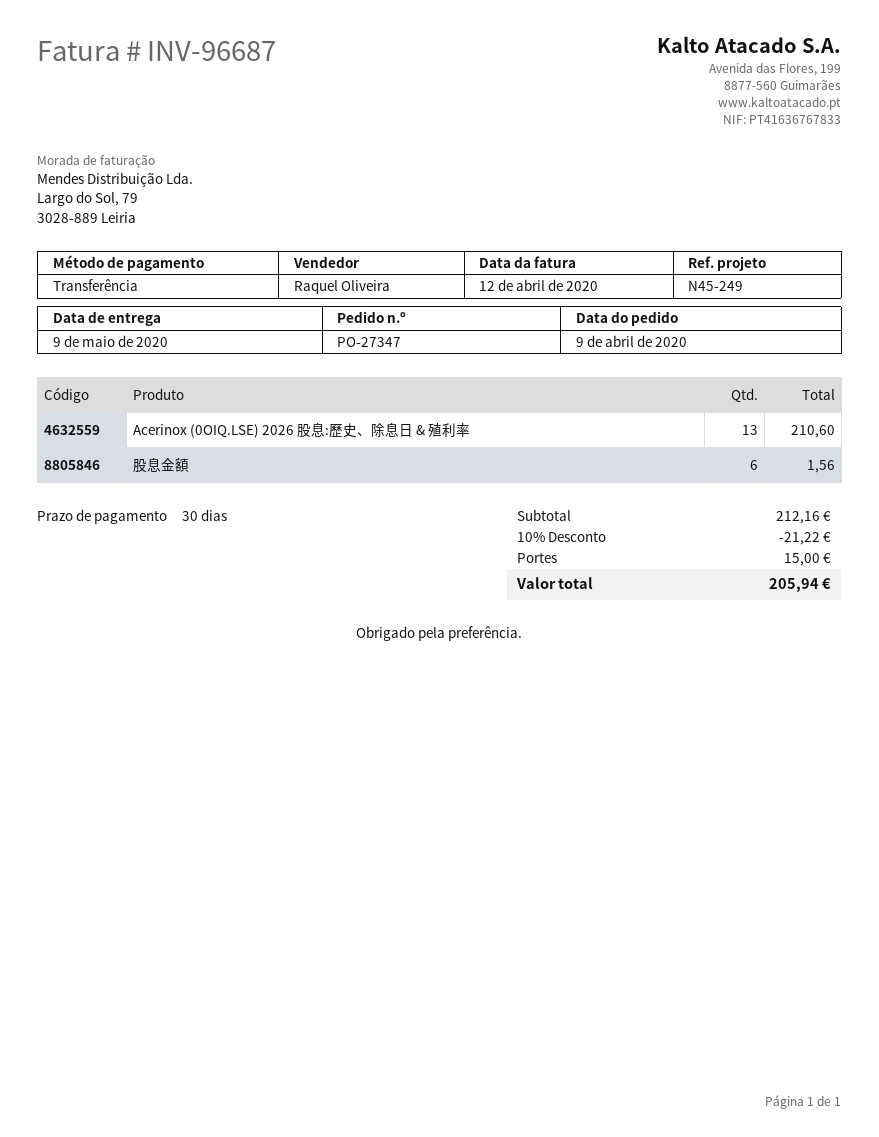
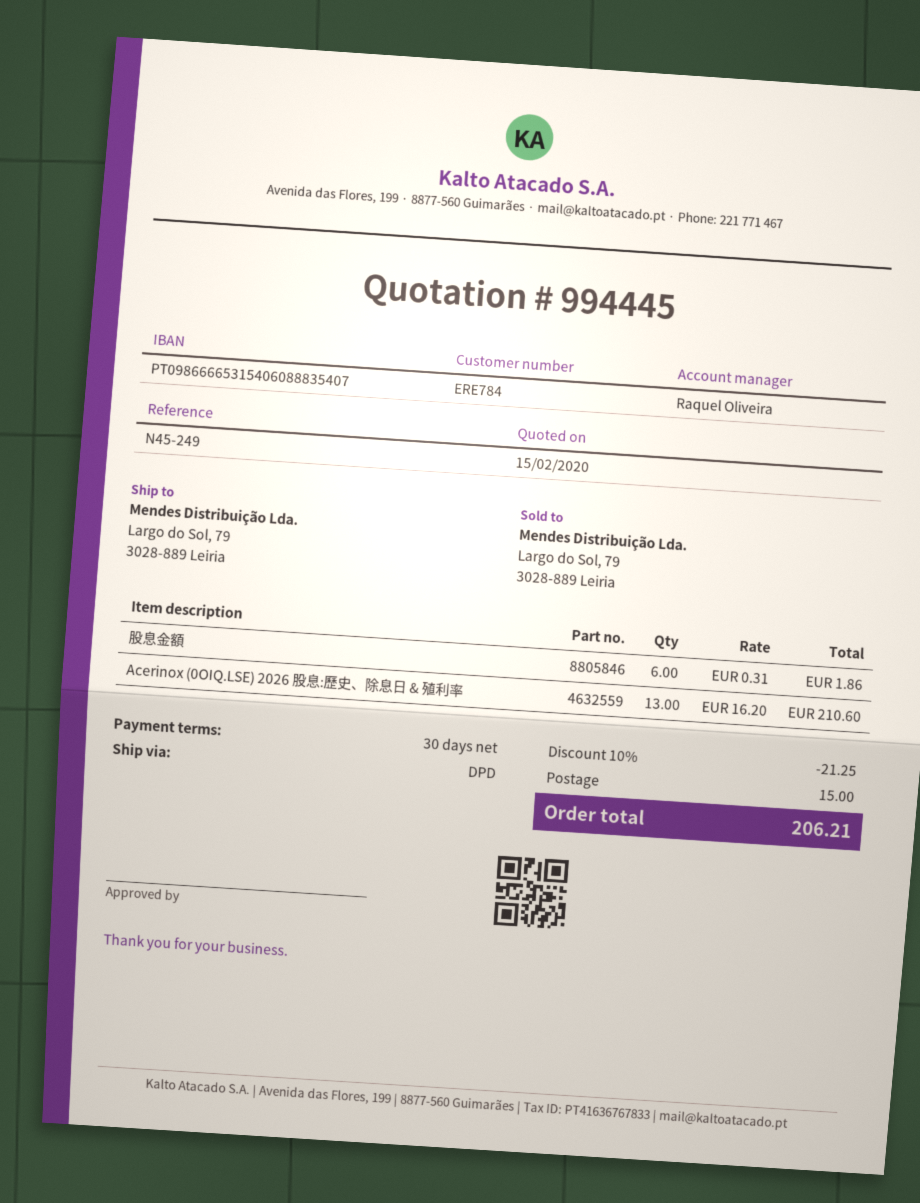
股息金額: 6 for 1.56 -> 6 for 1.86
discount: 10% = 21.22 -> 10% = 21.25
total: 205.94 -> 206.21

